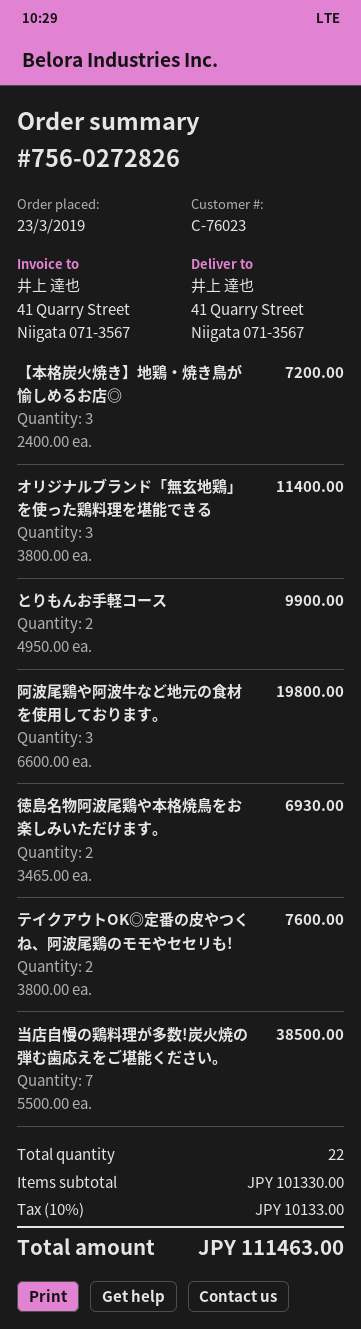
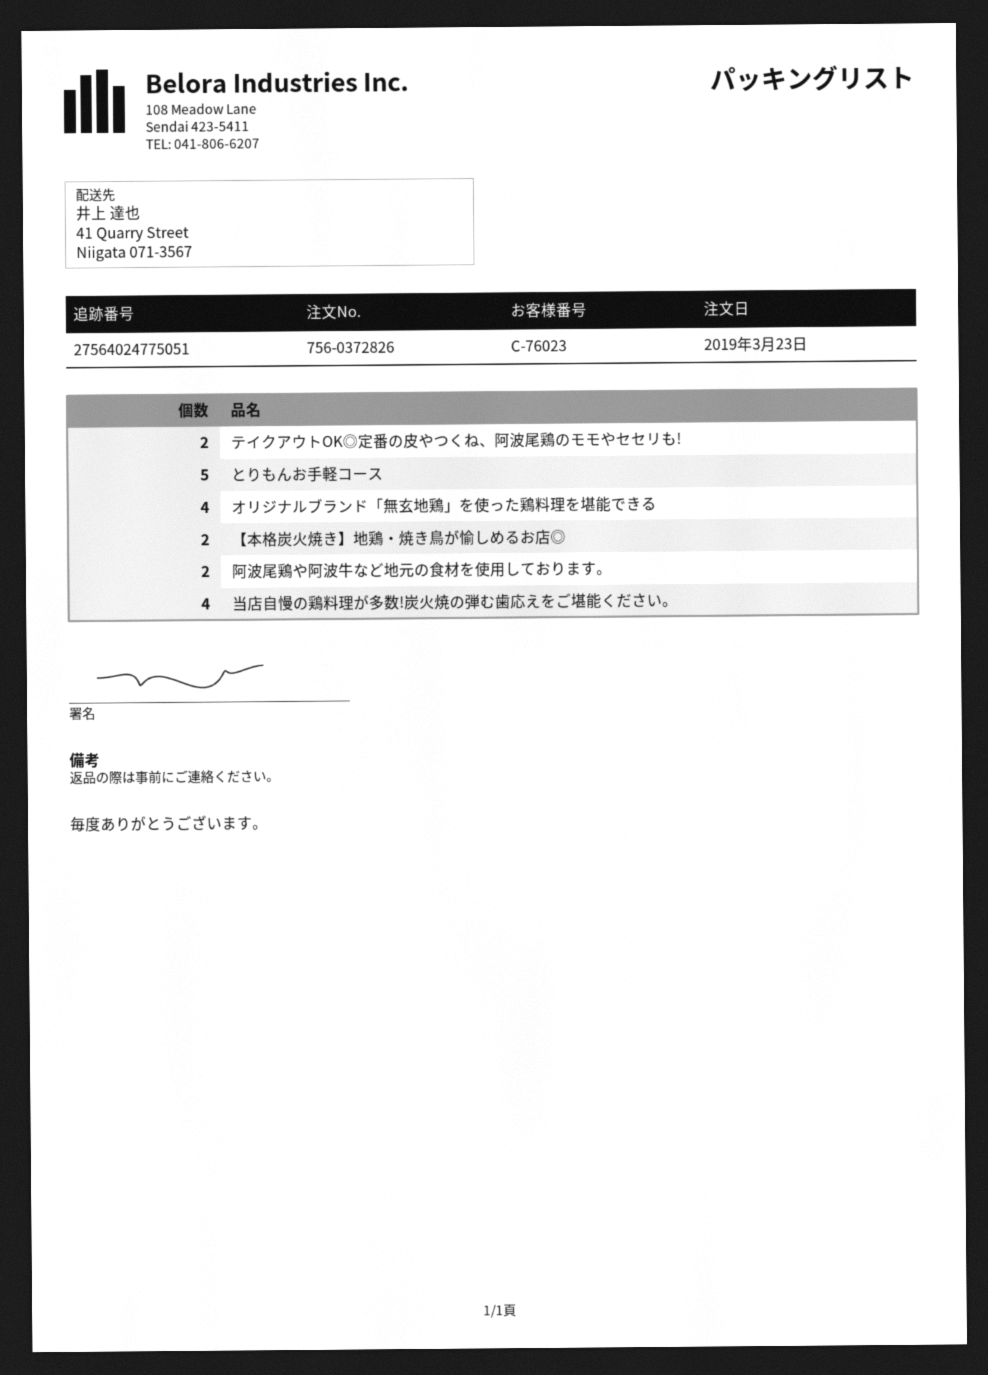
order number: 756-0272826 -> 756-0372826
【本格炭火焼き】地鶏・焼き鳥が愉しめるお店◎: 3 -> 2
オリジナルブランド「無玄地鶏」を使った鶏料理を堪能できる: 3 -> 4
とりもんお手軽コース: 2 -> 5
阿波尾鶏や阿波牛など地元の食材を使用しております。: 3 -> 2
徳島名物阿波尾鶏や本格焼鳥をお楽しみいただけます。: 2 -> none
当店自慢の鶏料理が多数!炭火焼の弾む歯応えをご堪能ください。: 7 -> 4

